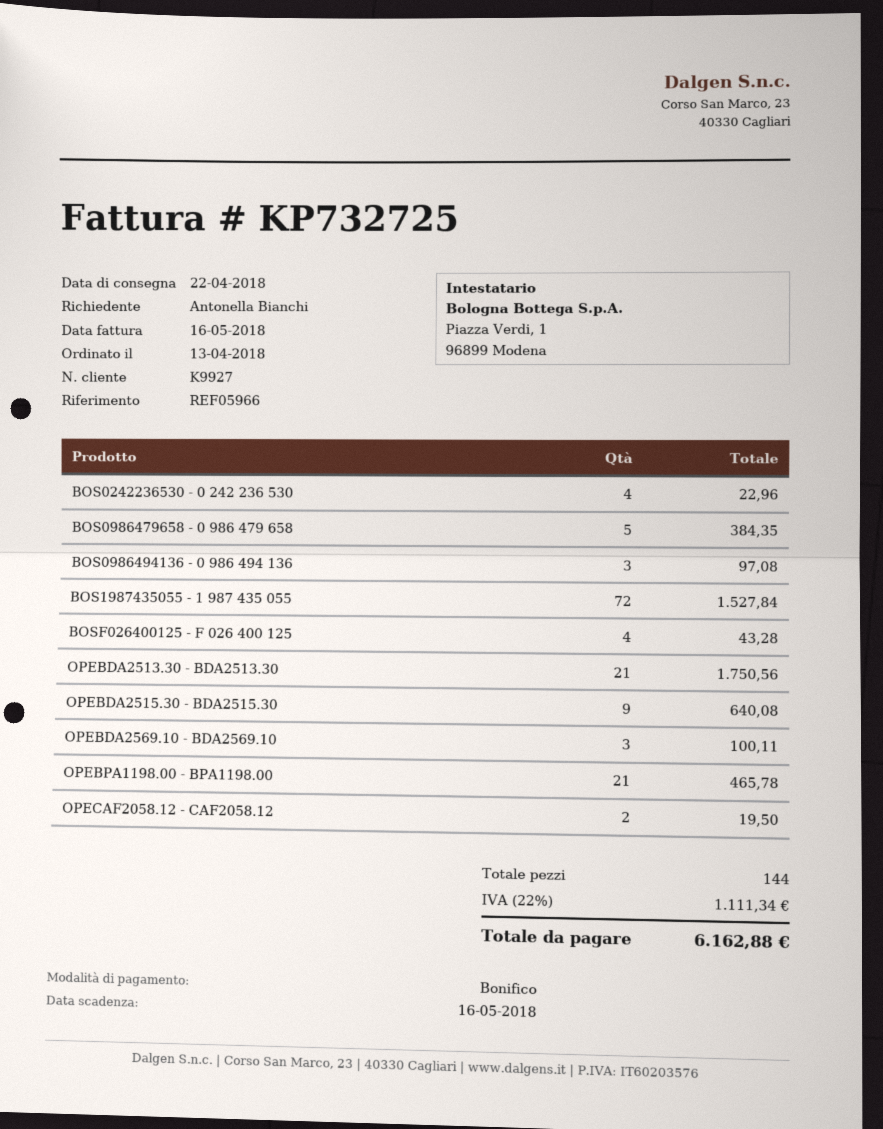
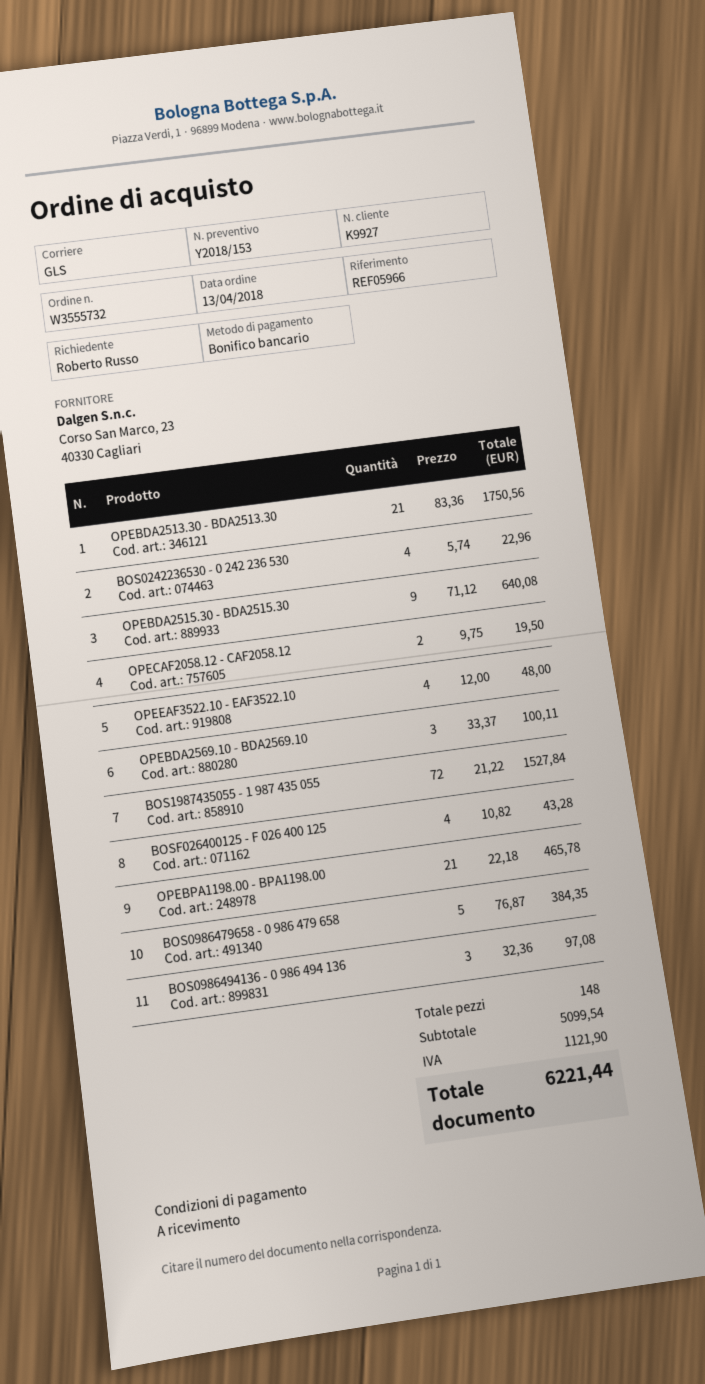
ordered by: Antonella Bianchi -> Roberto Russo
OPEEAF3522.10 - EAF3522.10: none -> 4 for 48.00
total quantity: 144 -> 148
tax: 1111.34 -> 1121.90
total: 6162.88 -> 6221.44

